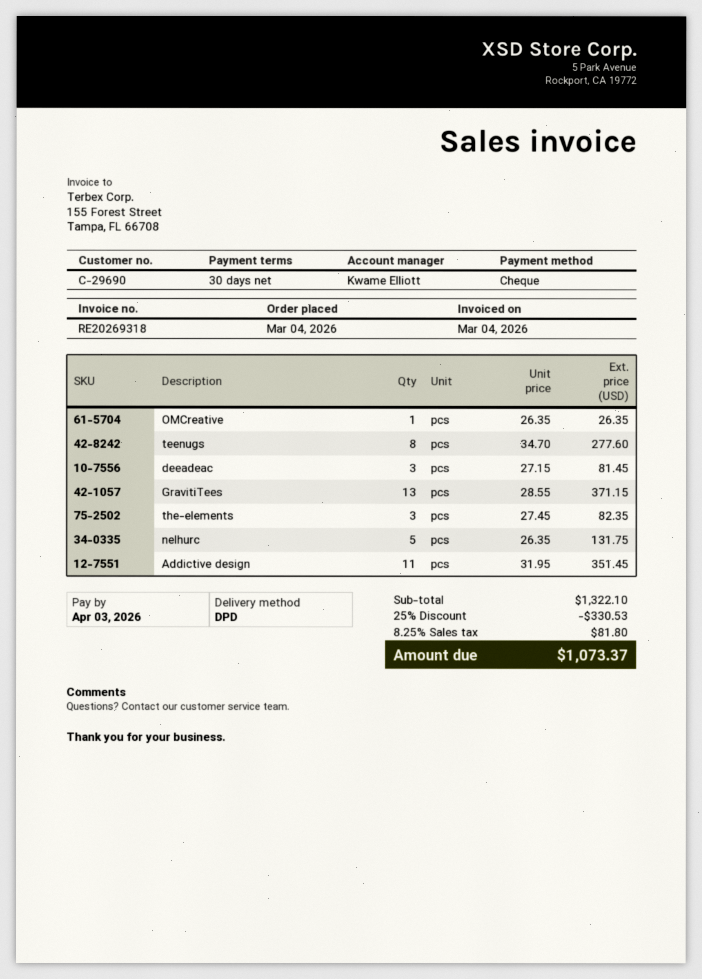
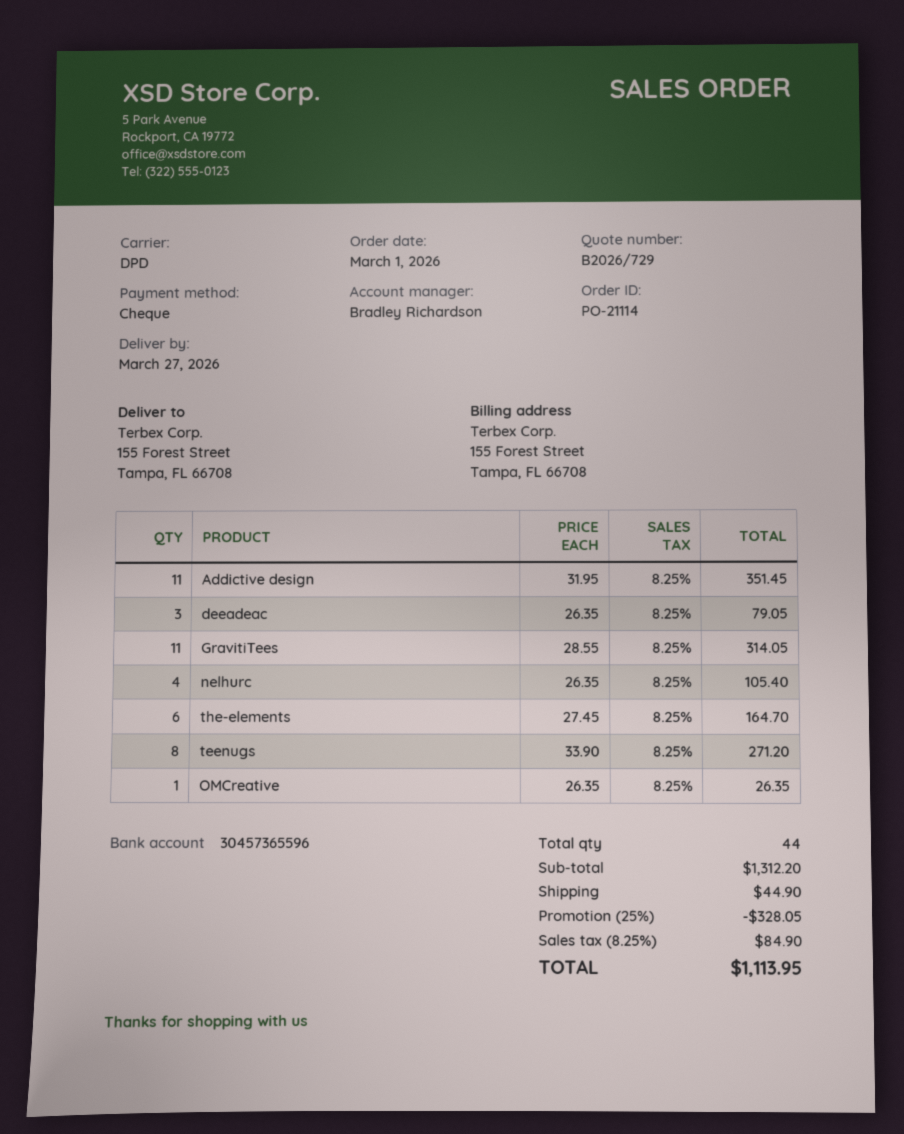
order date: 2026-03-04 -> 2026-03-01
sales rep: Kwame Elliott -> Bradley Richardson
teenugs: 8 x 34.70 = 277.60 -> 8 x 33.90 = 271.20
deeadeac: 3 x 27.15 = 81.45 -> 3 x 26.35 = 79.05
GravitiTees: 13 x 28.55 = 371.15 -> 11 x 28.55 = 314.05
the-elements: 3 x 27.45 = 82.35 -> 6 x 27.45 = 164.70
nelhurc: 5 x 26.35 = 131.75 -> 4 x 26.35 = 105.40
subtotal: 1322.10 -> 1312.20
discount: 25% = 330.53 -> 25% = 328.05
shipping: none -> 44.90
tax: 8.25% = 81.80 -> 8.25% = 84.90
total: 1073.37 -> 1113.95

